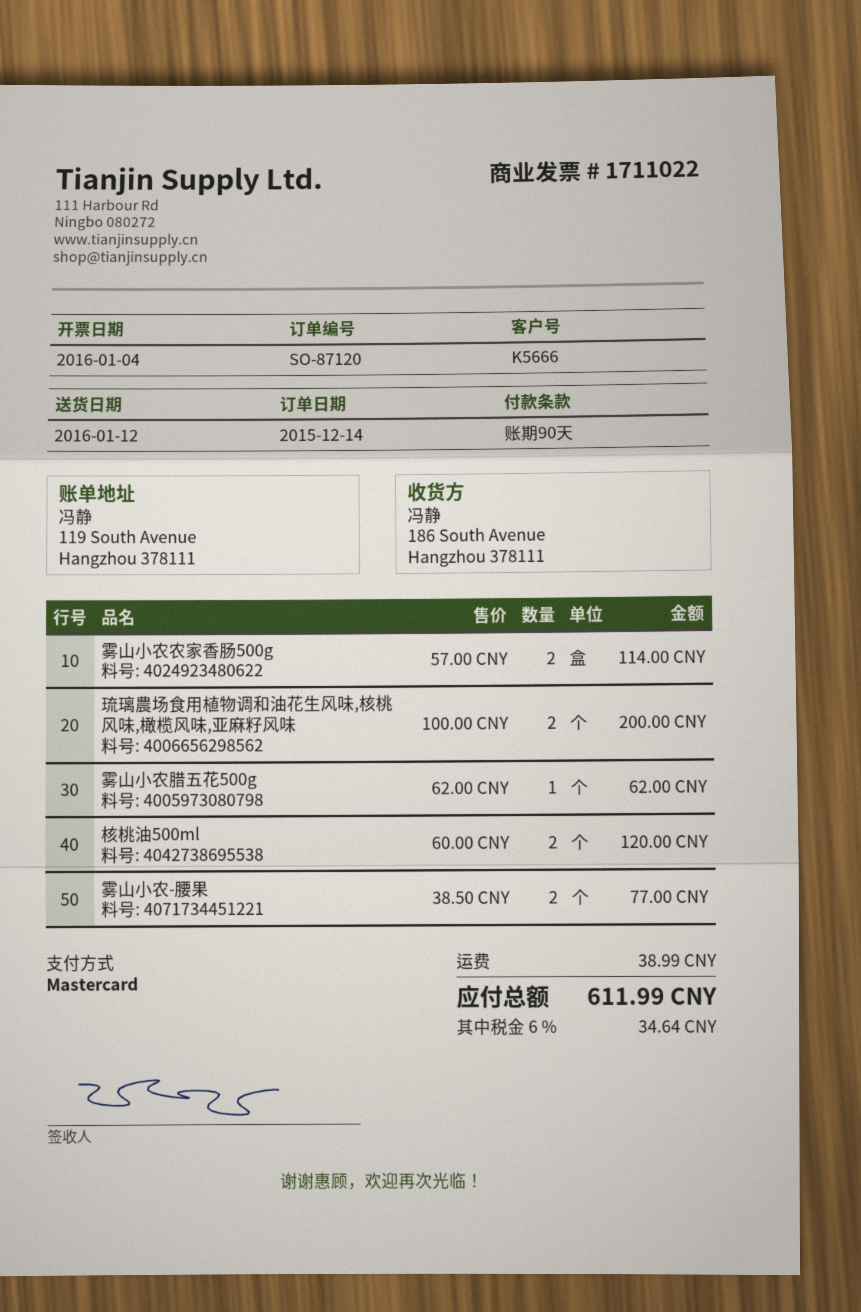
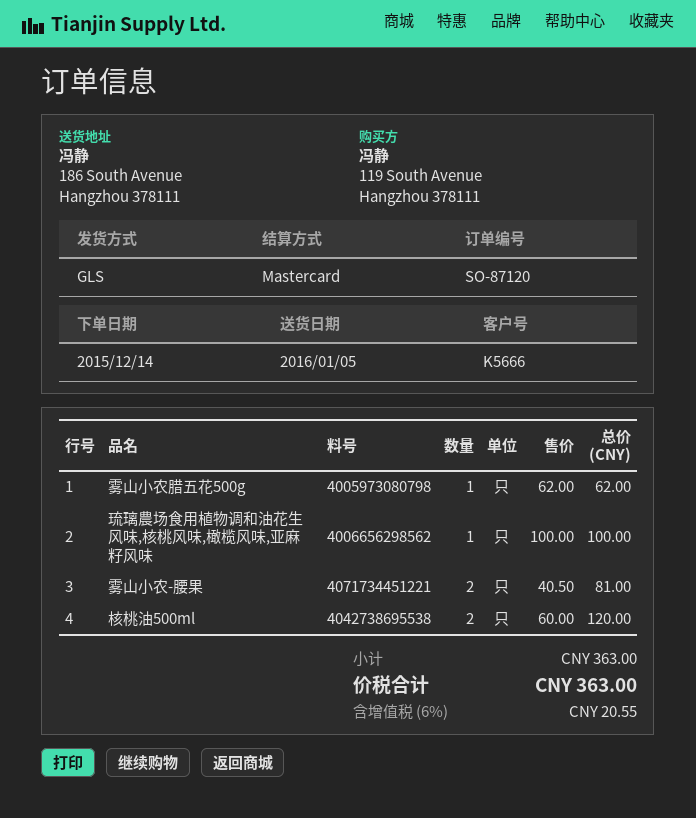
delivery date: 2016-01-12 -> 2016-01-05
雾山小农农家香肠500g: 2 x 57.00 = 114.00 -> none
琉璃農场食用植物调和油花生风味,核桃风味,橄榄风味,亚麻籽风味: 2 x 100.00 = 200.00 -> 1 x 100.00 = 100.00
雾山小农-腰果: 2 x 38.50 = 77.00 -> 2 x 40.50 = 81.00
shipping: 38.99 -> none
tax: 6% = 34.64 -> 6% = 20.55
total: 611.99 -> 363.00

